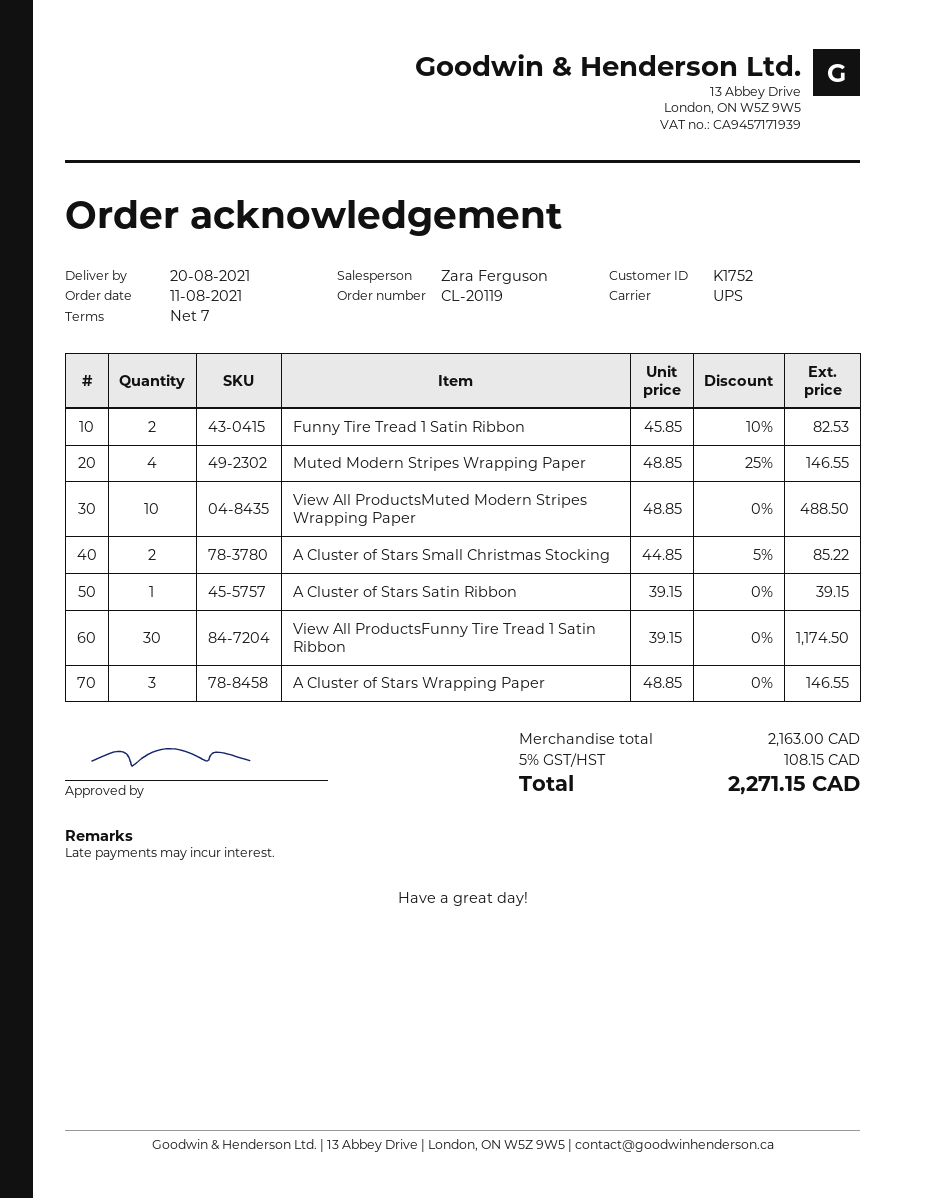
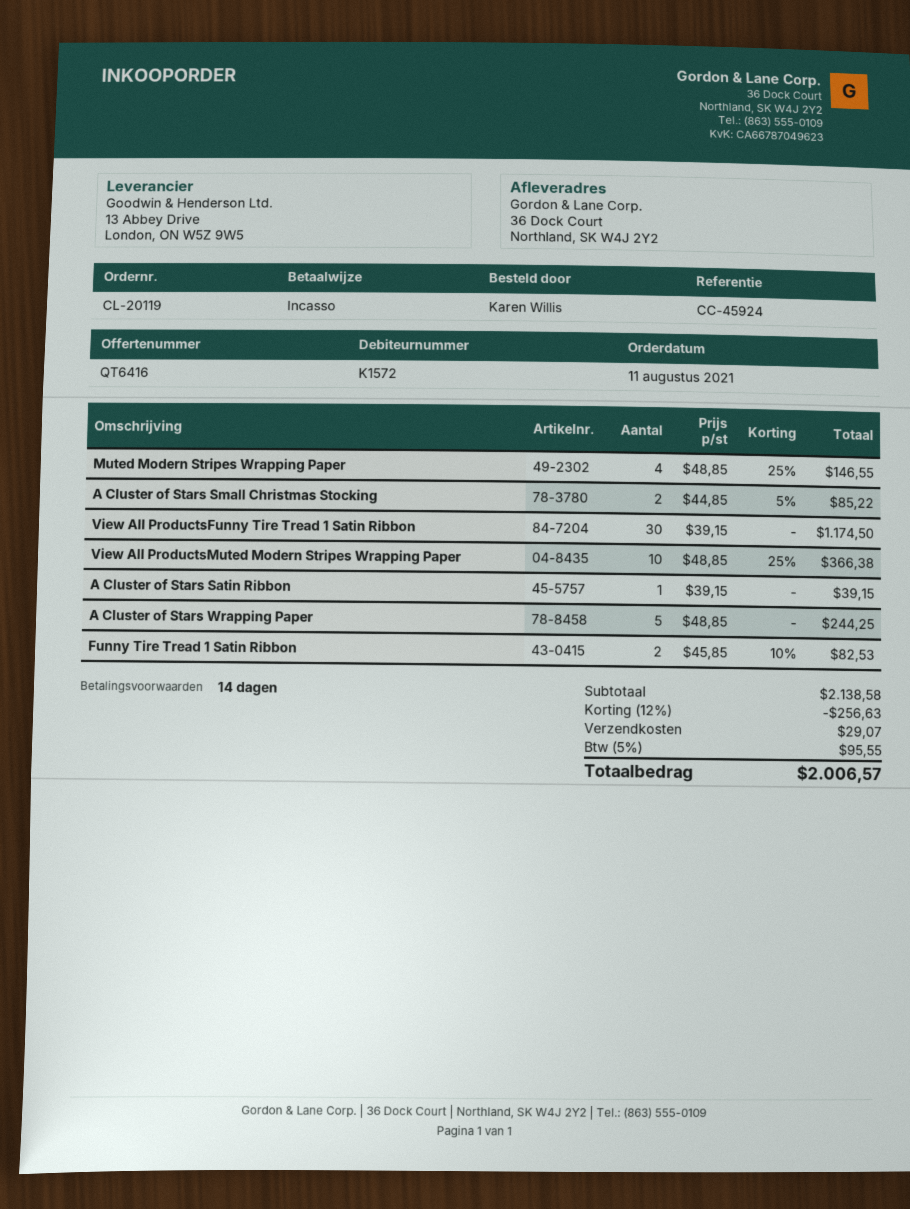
payment terms: 7 days -> 14 days
customer number: K1752 -> K1572
View All ProductsMuted Modern Stripes Wrapping Paper: 10 x 48.85 = 488.50 -> 10 x 48.85 - 25% = 366.38
A Cluster of Stars Wrapping Paper: 3 x 48.85 = 146.55 -> 5 x 48.85 = 244.25
subtotal: 2163.00 -> 2138.58
discount: none -> 12% = 256.63
shipping: none -> 29.07
tax: 5% = 108.15 -> 5% = 95.55
total: 2271.15 -> 2006.57

